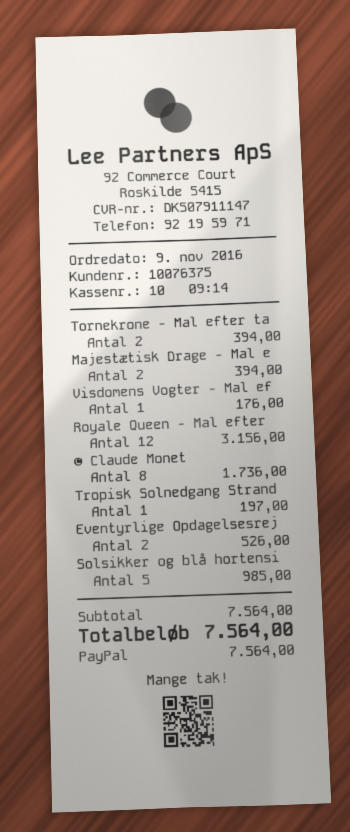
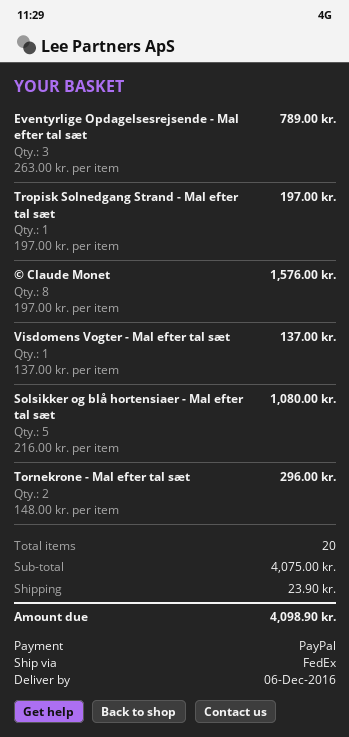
Tornekrone - Mal efter ta: 2 for 394.00 -> 2 for 296.00
Majestætisk Drage - Mal e: 2 for 394.00 -> none
Visdomens Vogter - Mal ef: 1 for 176.00 -> 1 for 137.00
Royale Queen - Mal efter: 12 for 3156.00 -> none
© Claude Monet: 8 for 1736.00 -> 8 for 1576.00
Eventyrlige Opdagelsesrej: 2 for 526.00 -> 3 for 789.00
Solsikker og blå hortensi: 5 for 985.00 -> 5 for 1080.00
subtotal: 7564.00 -> 4075.00
shipping: none -> 23.90
total: 7564.00 -> 4098.90

